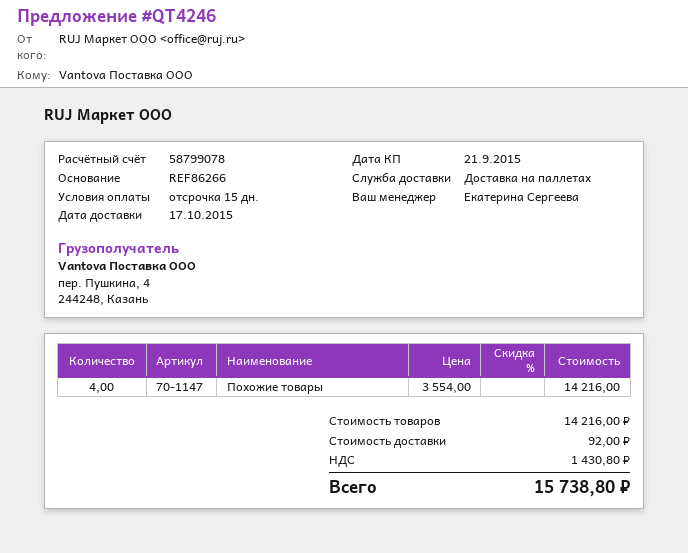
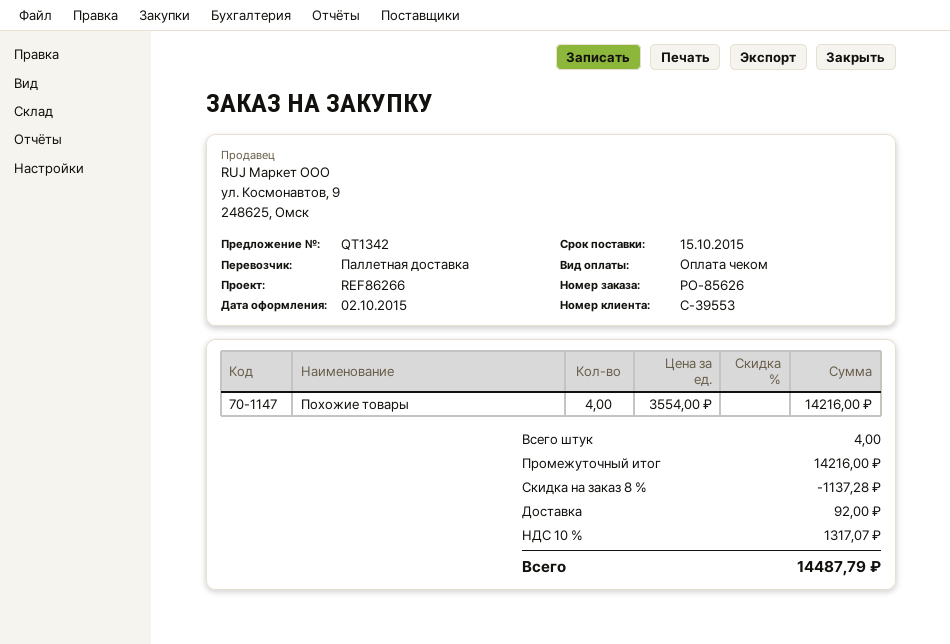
quote number: QT4246 -> QT1342
delivery date: 2015-10-17 -> 2015-10-15
discount: none -> 8% = 1137.28
tax: 1430.80 -> 1317.07
total: 15738.80 -> 14487.79

